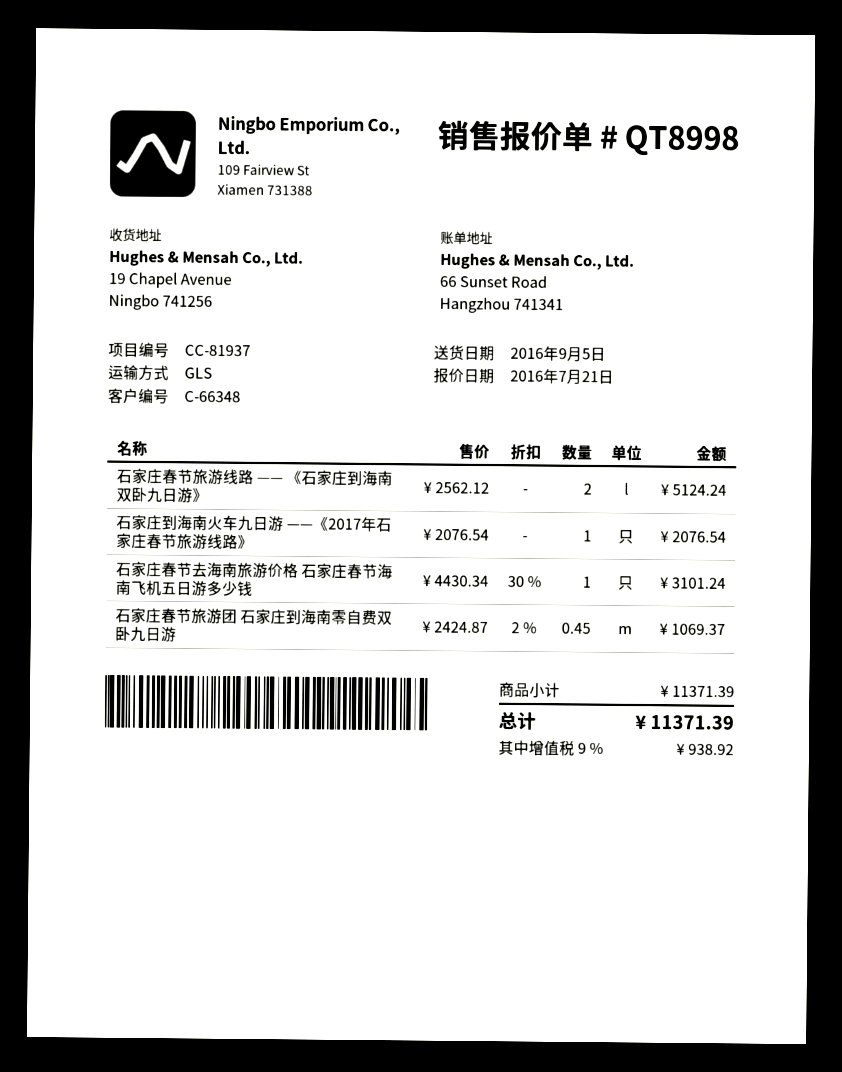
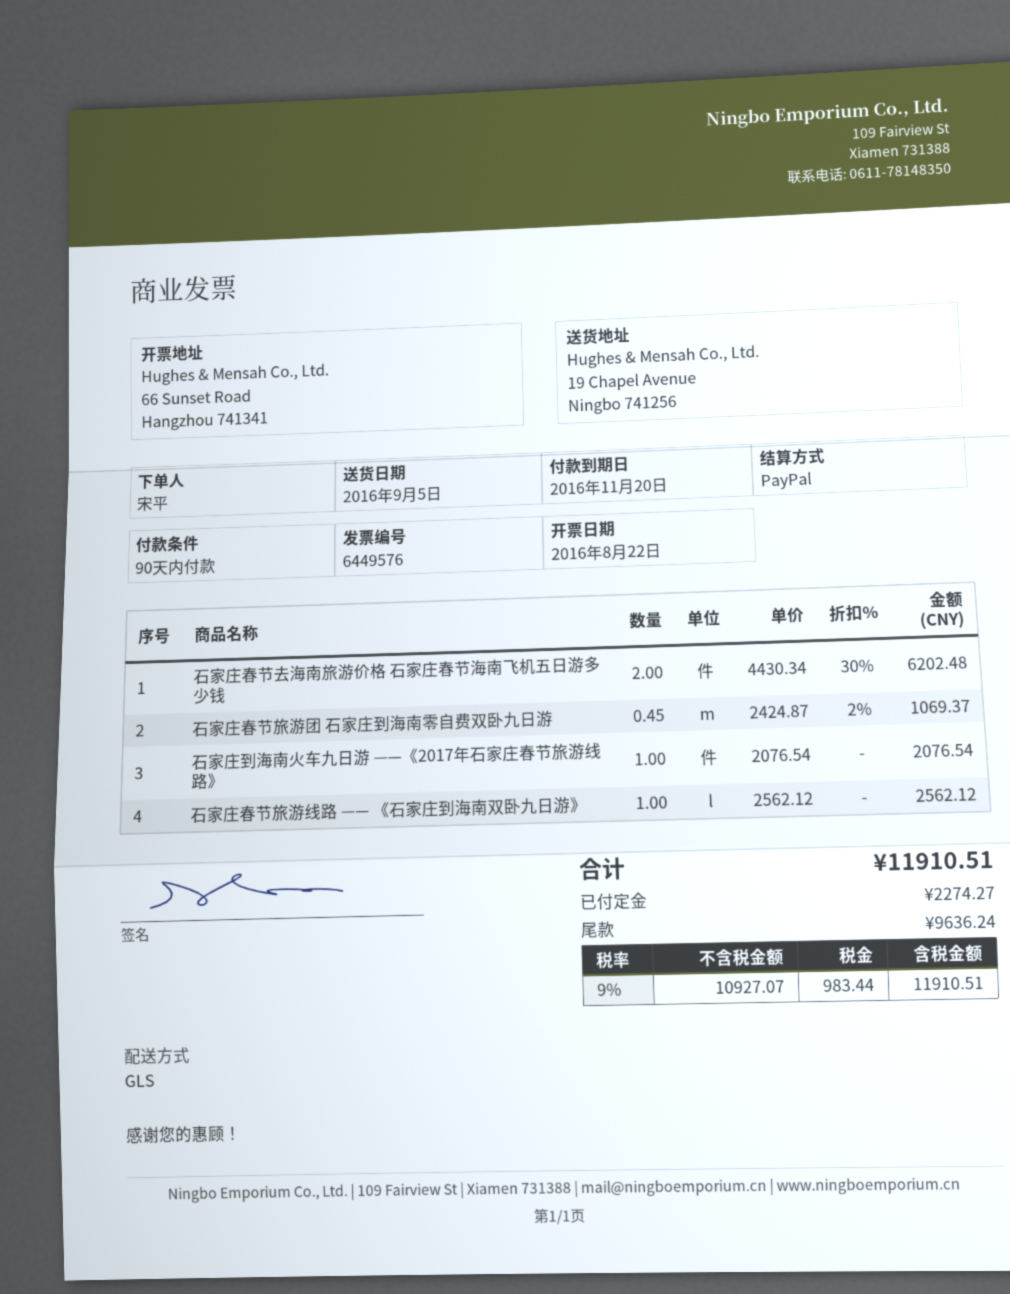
石家庄春节旅游线路 —— 《石家庄到海南双卧九日游》: 2 x 2562.12 = 5124.24 -> 1 x 2562.12 = 2562.12
石家庄春节去海南旅游价格 石家庄春节海南飞机五日游多少钱: 1 x 4430.34 - 30% = 3101.24 -> 2 x 4430.34 - 30% = 6202.48
tax: 9% = 938.92 -> 9% = 983.44
total: 11371.39 -> 11910.51

